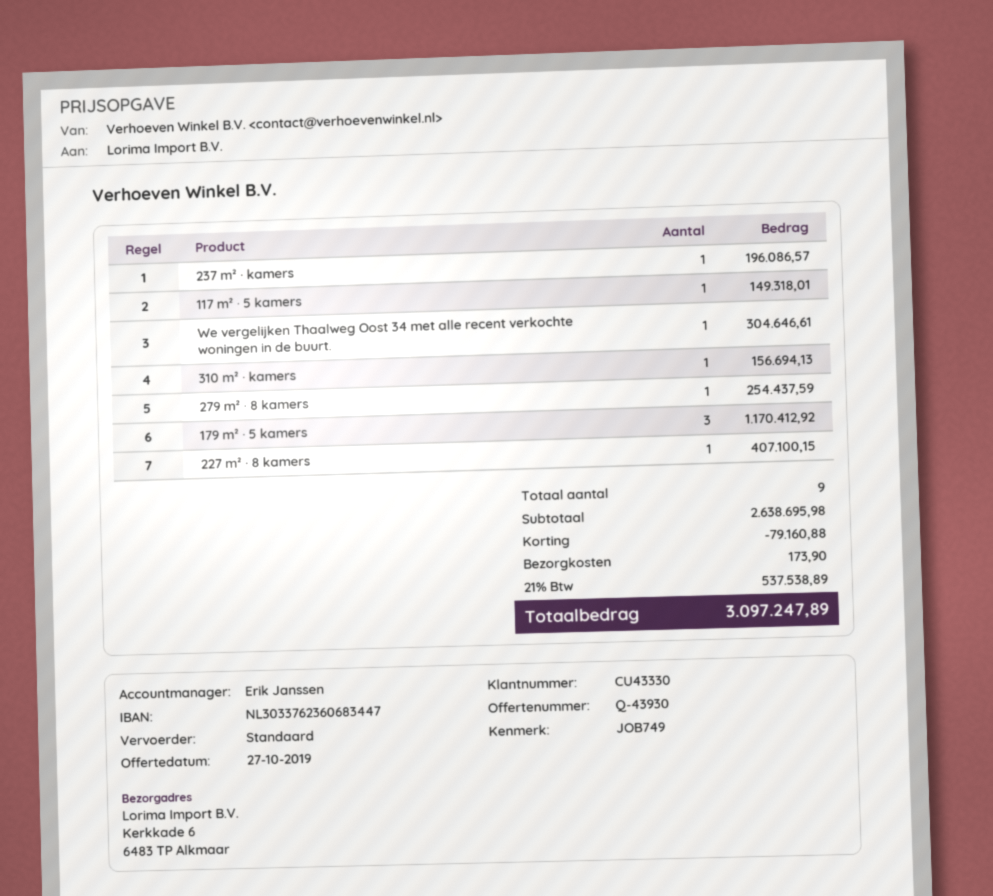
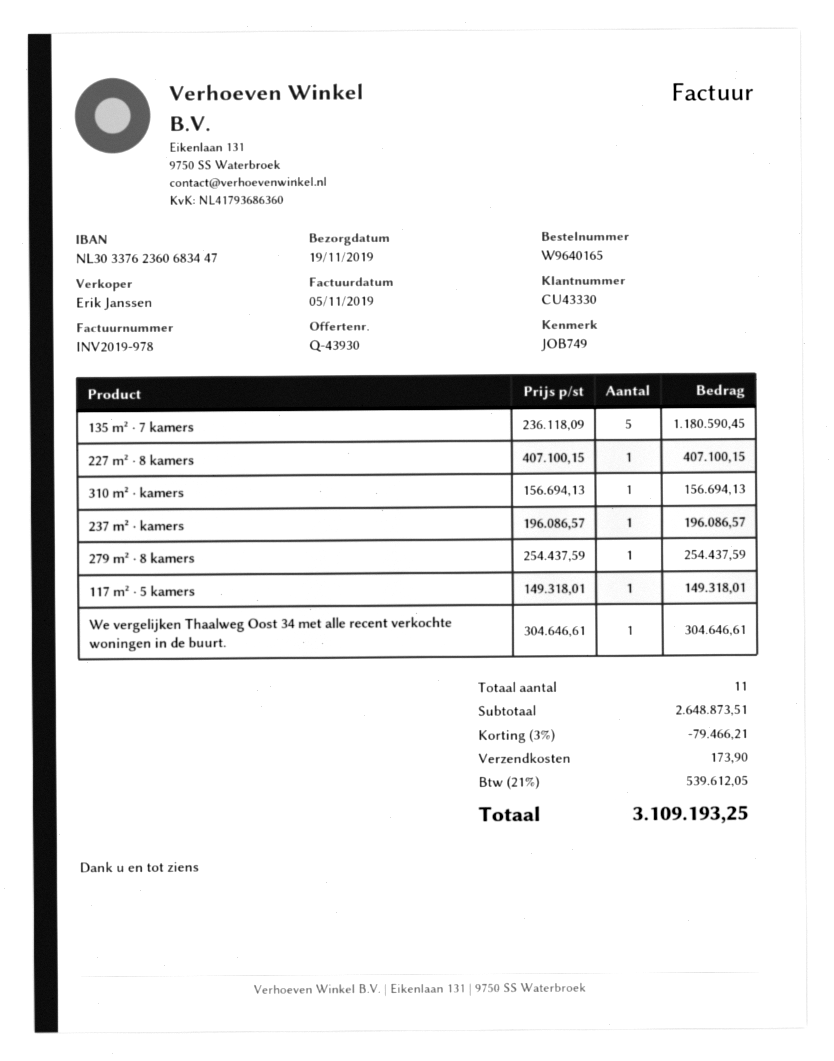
179 m² · 5 kamers: 3 for 1170412.92 -> none
135 m² · 7 kamers: none -> 5 for 1180590.45
total quantity: 9 -> 11
subtotal: 2638695.98 -> 2648873.51
discount: 79160.88 -> 79466.21
tax: 21% = 537538.89 -> 21% = 539612.05
total: 3097247.89 -> 3109193.25

